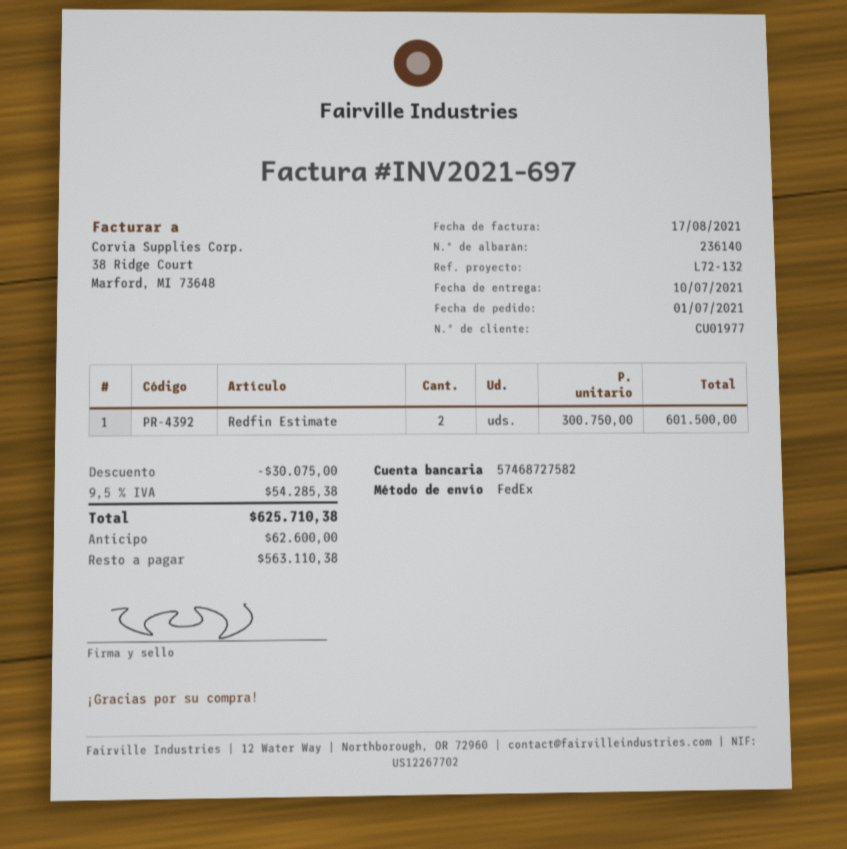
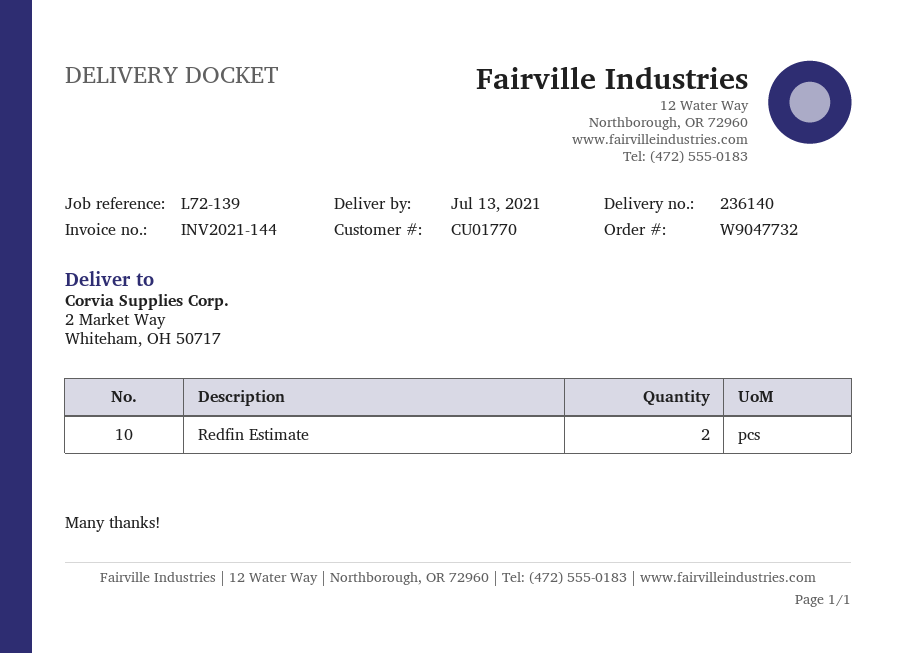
delivery date: 2021-07-10 -> 2021-07-13
invoice number: INV2021-697 -> INV2021-144
customer number: CU01977 -> CU01770
reference: L72-132 -> L72-139

